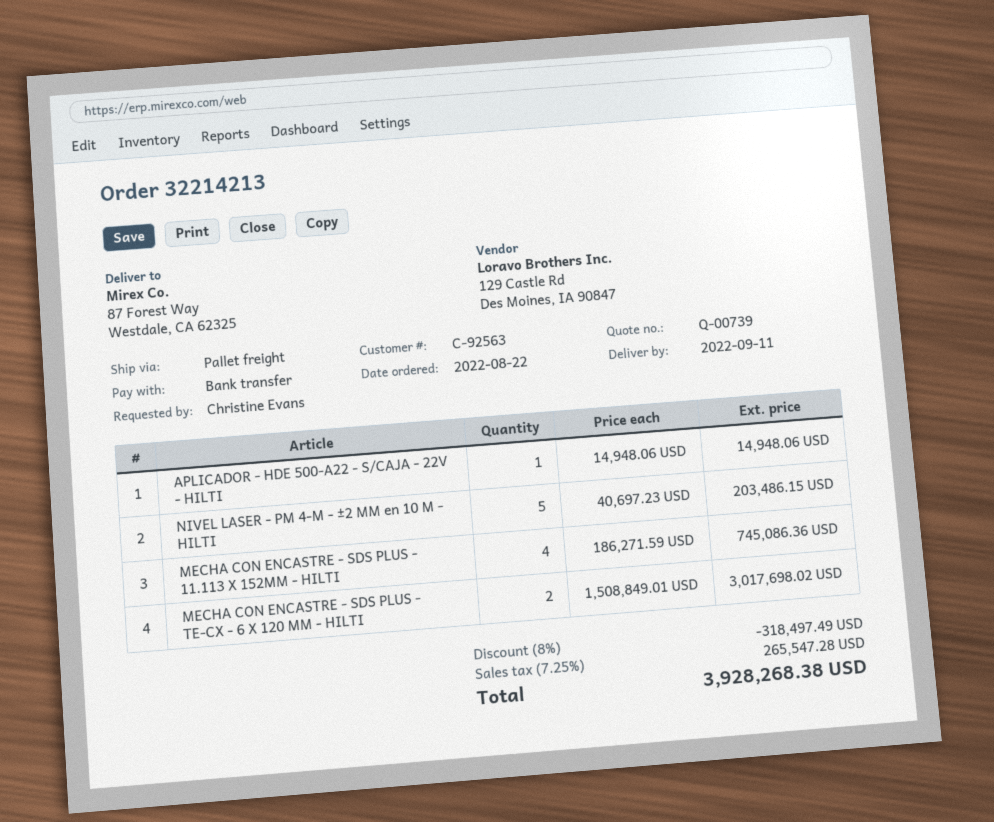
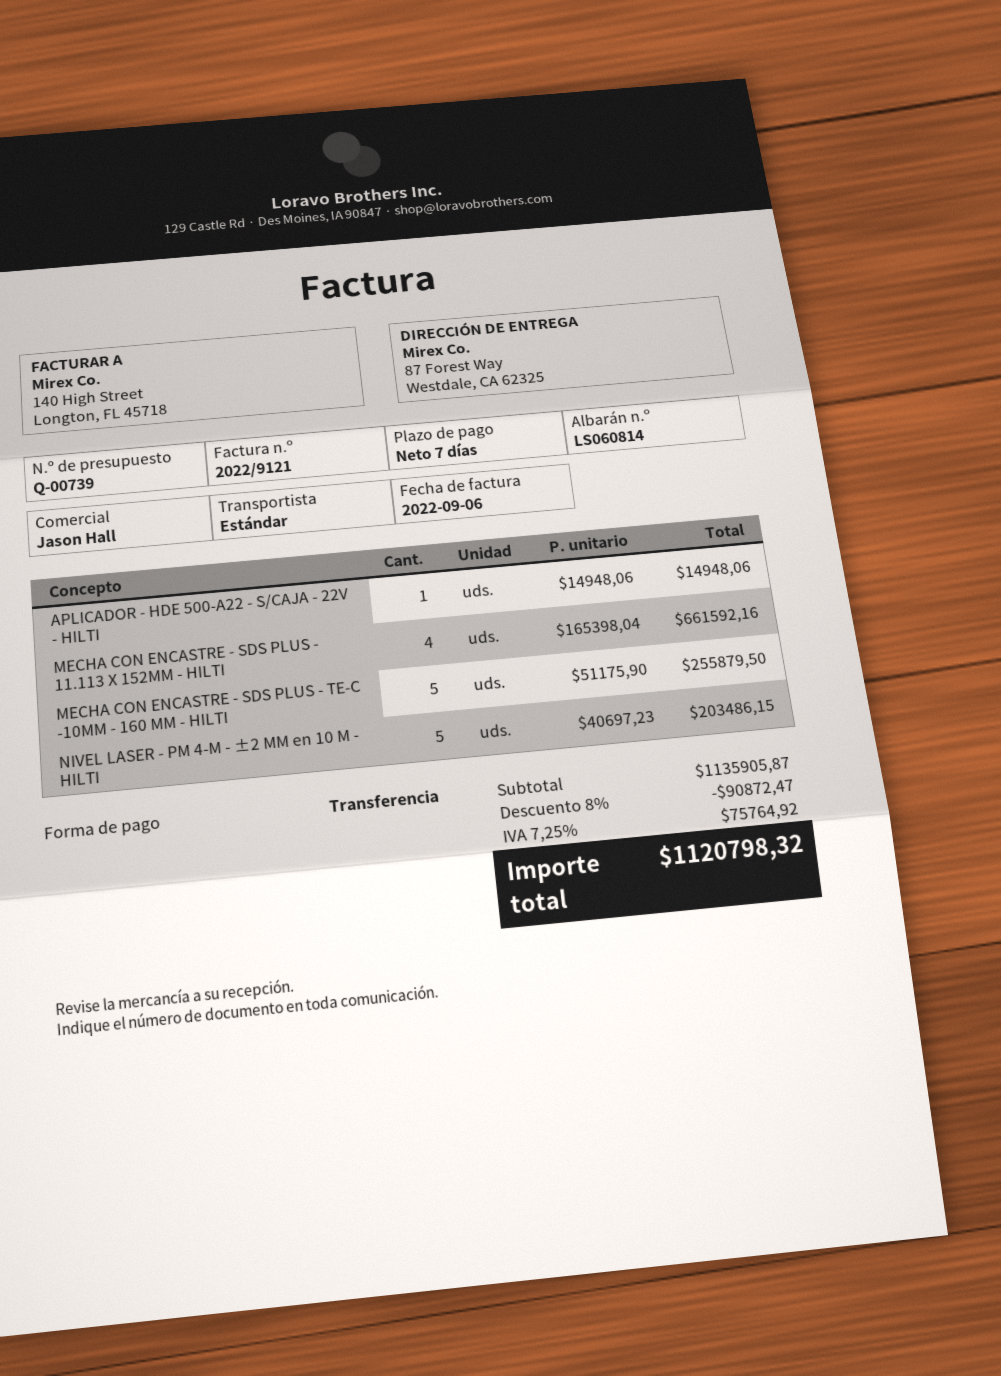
shipping method: pallet freight -> standard
MECHA CON ENCASTRE - SDS PLUS - 11.113 X 152MM - HILTI: 4 x 186271.59 = 745086.36 -> 4 x 165398.04 = 661592.16
MECHA CON ENCASTRE - SDS PLUS - TE-CX - 6 X 120 MM - HILTI: 2 x 1508849.01 = 3017698.02 -> none
MECHA CON ENCASTRE - SDS PLUS - TE-C -10MM - 160 MM - HILTI: none -> 5 x 51175.90 = 255879.50
discount: 8% = 318497.49 -> 8% = 90872.47
tax: 7.25% = 265547.28 -> 7.25% = 75764.92
total: 3928268.38 -> 1120798.32

